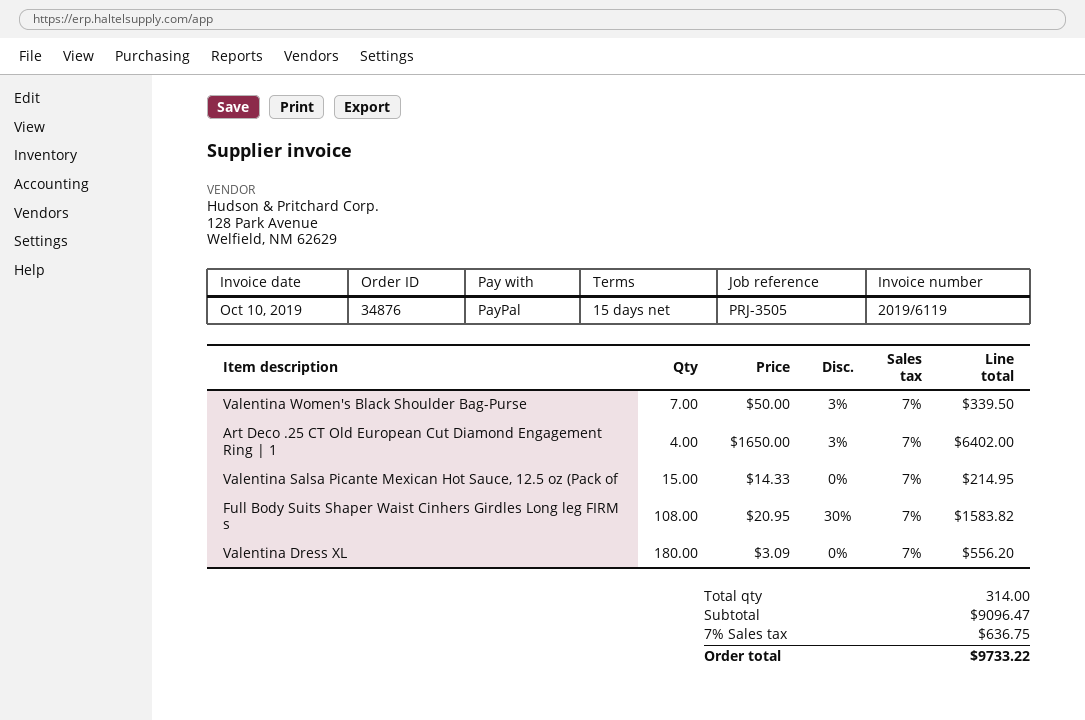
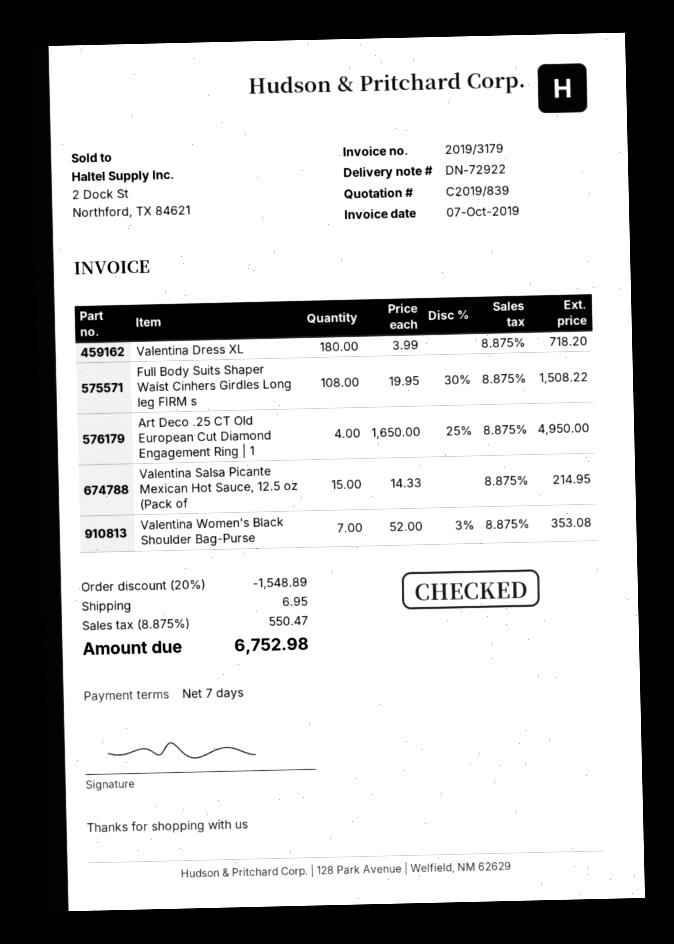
invoice number: 2019/6119 -> 2019/3179
invoice date: 2019-10-10 -> 2019-10-07
payment terms: 15 days -> 7 days
Valentina Women's Black Shoulder Bag-Purse: 7 x 50.00 - 3% = 339.50 -> 7 x 52.00 - 3% = 353.08
Art Deco .25 CT Old European Cut Diamond Engagement Ring | 1: 4 x 1650.00 - 3% = 6402.00 -> 4 x 1650.00 - 25% = 4950.00
Full Body Suits Shaper Waist Cinhers Girdles Long leg FIRM s: 108 x 20.95 - 30% = 1583.82 -> 108 x 19.95 - 30% = 1508.22
Valentina Dress XL: 180 x 3.09 = 556.20 -> 180 x 3.99 = 718.20
discount: none -> 20% = 1548.89
shipping: none -> 6.95
tax: 7% = 636.75 -> 8.875% = 550.47
total: 9733.22 -> 6752.98

